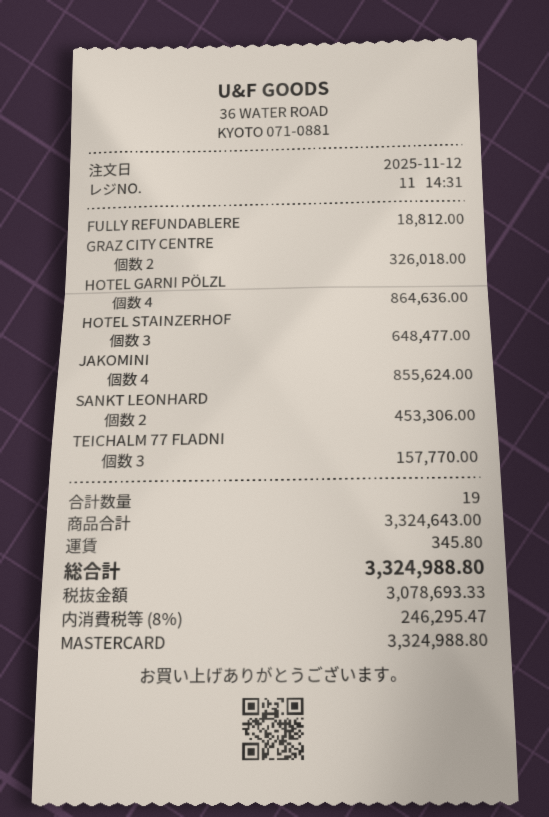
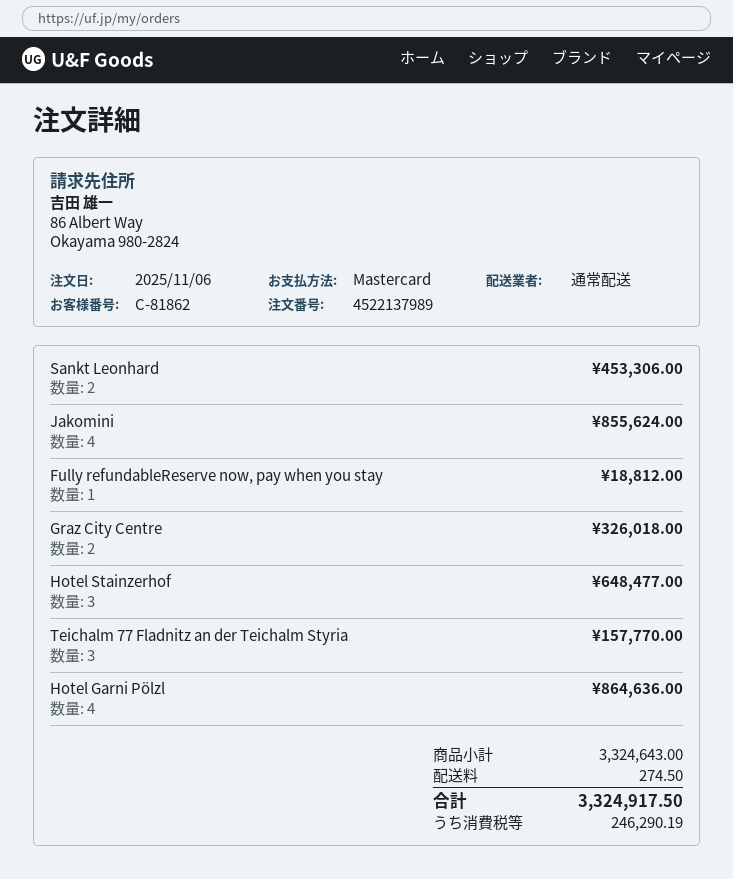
order date: 2025-11-12 -> 2025-11-06
shipping: 345.80 -> 274.50
tax: 246295.47 -> 246290.19
total: 3324988.80 -> 3324917.50

